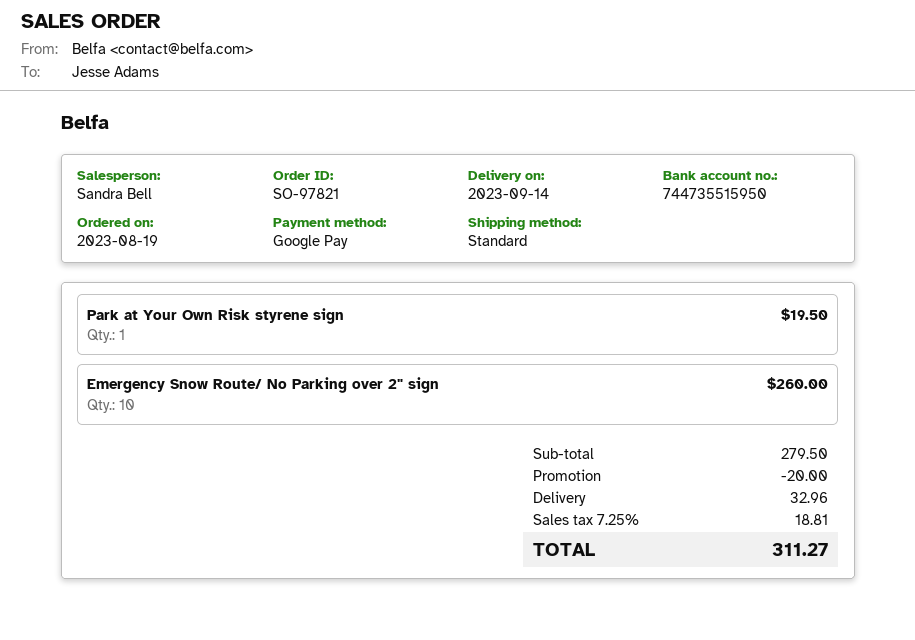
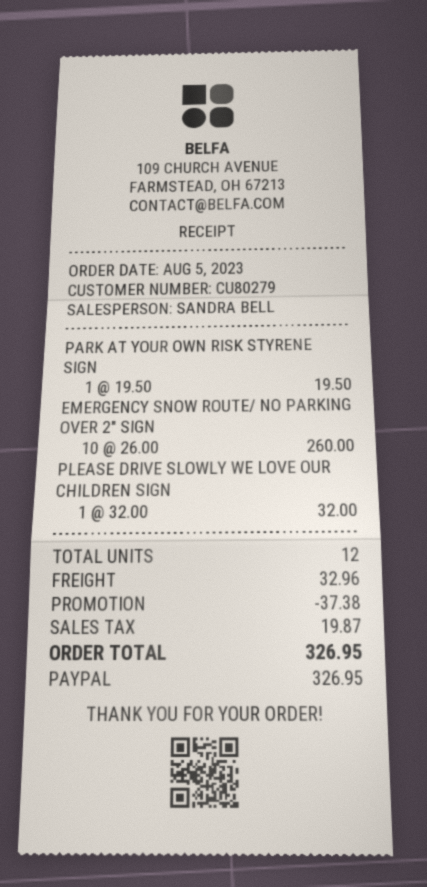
order date: 2023-08-19 -> 2023-08-05
payment method: Google Pay -> PayPal
PLEASE DRIVE SLOWLY WE LOVE OUR CHILDREN SIGN: none -> 1 for 32.00
discount: 20.00 -> 37.38
tax: 18.81 -> 19.87
total: 311.27 -> 326.95

